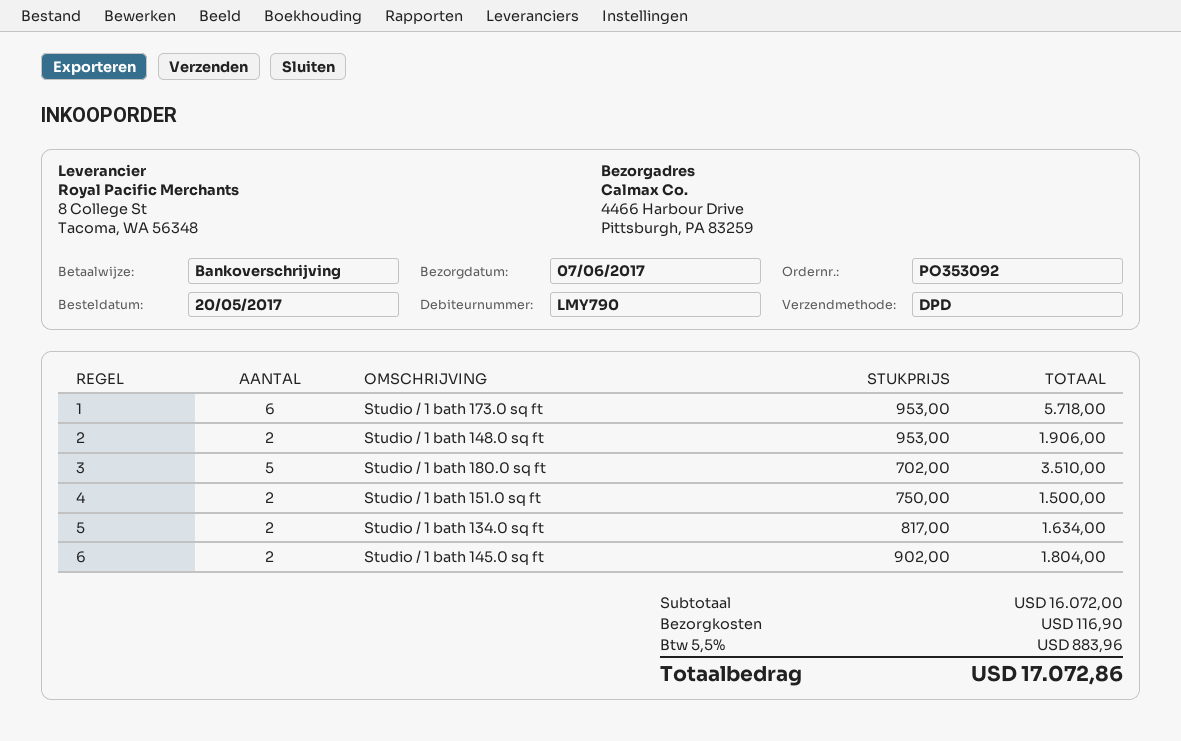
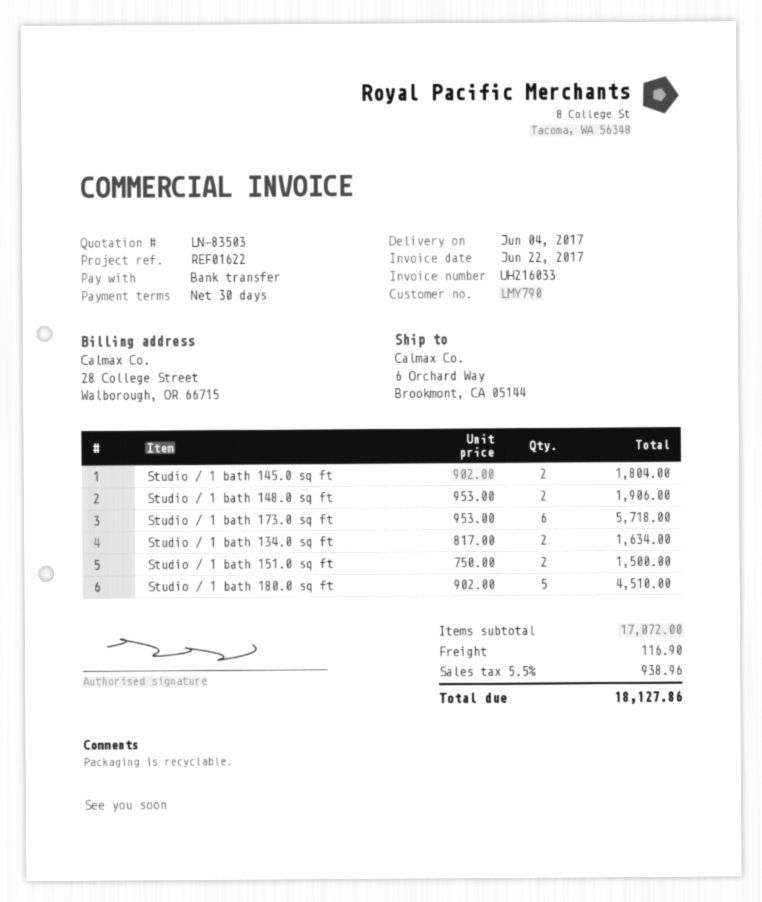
delivery date: 2017-06-07 -> 2017-06-04
ship to: 4466 Harbour Drive, Pittsburgh, PA 83259 -> 6 Orchard Way, Brookmont, CA 05144
Studio / 1 bath 180.0 sq ft: 5 x 702.00 = 3510.00 -> 5 x 902.00 = 4510.00
subtotal: 16072.00 -> 17072.00
tax: 5.5% = 883.96 -> 5.5% = 938.96
total: 17072.86 -> 18127.86

